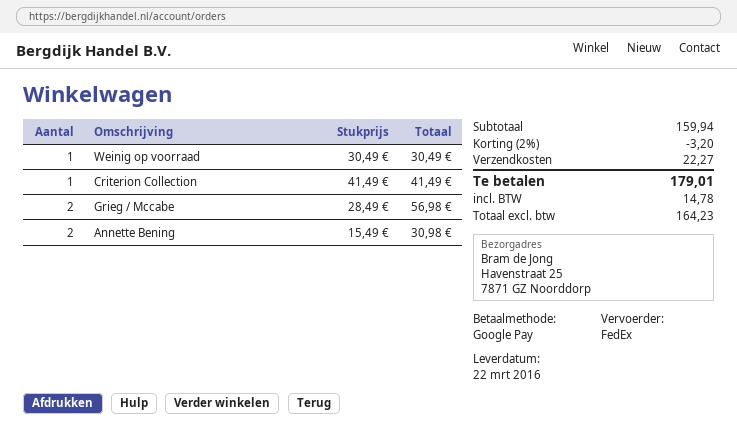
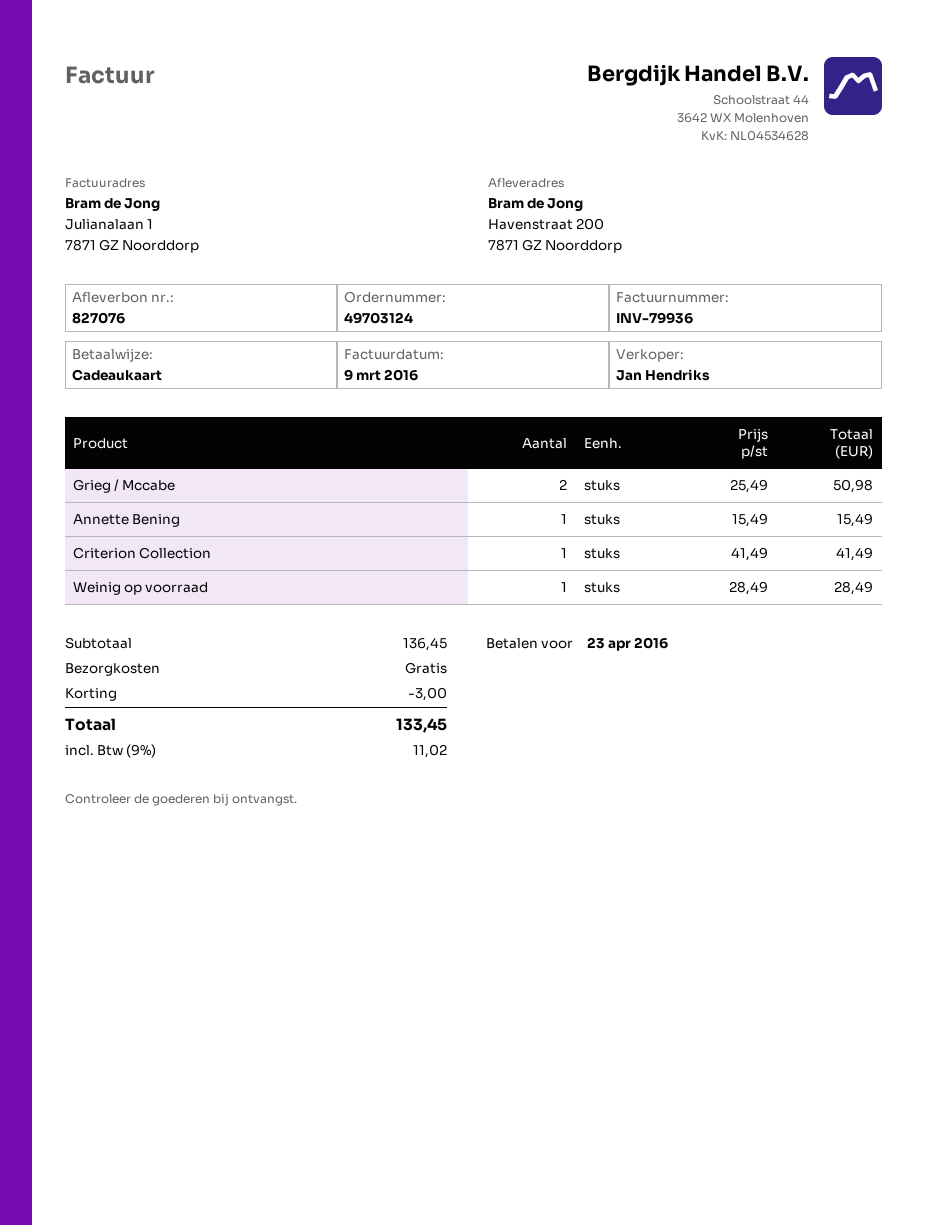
payment method: Google Pay -> gift card
ship to: Havenstraat 25, 7871 GZ Noorddorp -> Havenstraat 200, 7871 GZ Noorddorp
Weinig op voorraad: 1 x 30.49 = 30.49 -> 1 x 28.49 = 28.49
Grieg / Mccabe: 2 x 28.49 = 56.98 -> 2 x 25.49 = 50.98
Annette Bening: 2 x 15.49 = 30.98 -> 1 x 15.49 = 15.49
subtotal: 159.94 -> 136.45
discount: 3.20 -> 3.00
shipping: 22.27 -> 0.00
tax: 14.78 -> 11.02
total: 179.01 -> 133.45

